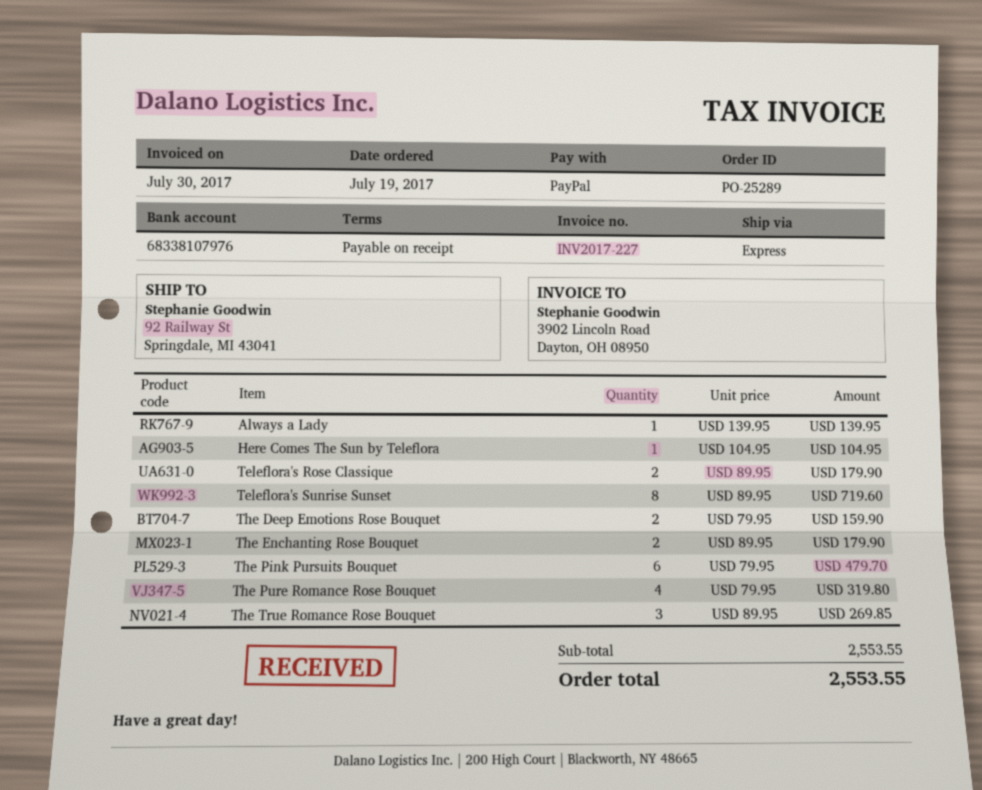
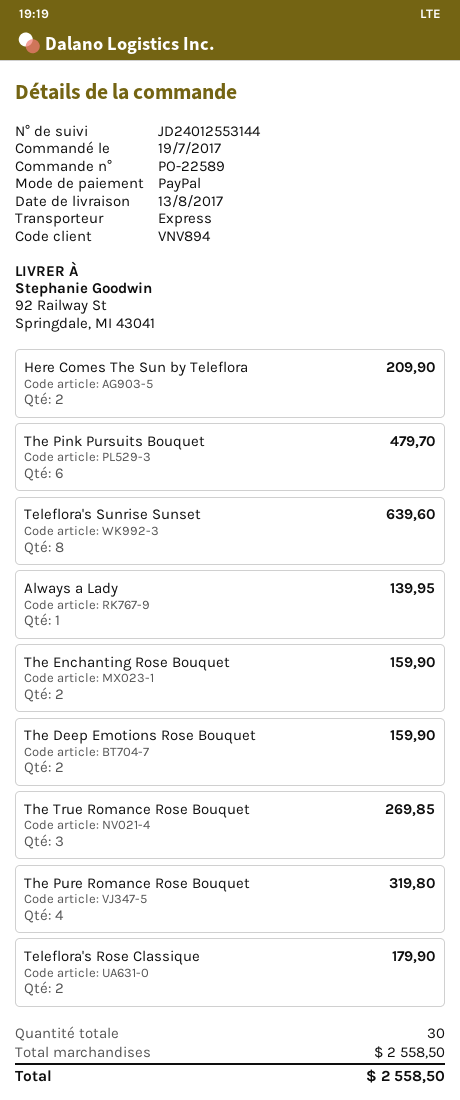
order number: PO-25289 -> PO-22589
Here Comes The Sun by Teleflora: 1 for 104.95 -> 2 for 209.90
Teleflora's Sunrise Sunset: 8 for 719.60 -> 8 for 639.60
The Enchanting Rose Bouquet: 2 for 179.90 -> 2 for 159.90
subtotal: 2553.55 -> 2558.50
total: 2553.55 -> 2558.50

